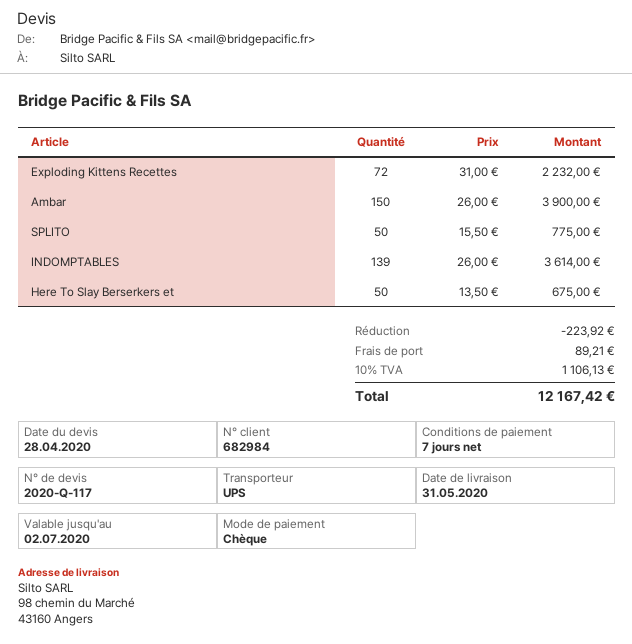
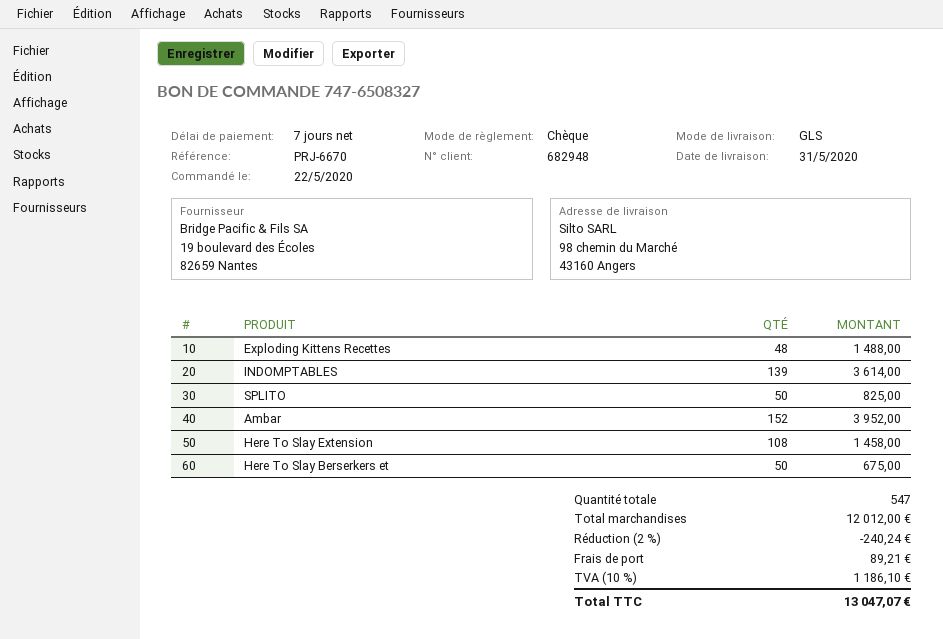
customer number: 682984 -> 682948
shipping method: UPS -> GLS
Exploding Kittens Recettes: 72 for 2232.00 -> 48 for 1488.00
Ambar: 150 for 3900.00 -> 152 for 3952.00
SPLITO: 50 for 775.00 -> 50 for 825.00
Here To Slay Extension: none -> 108 for 1458.00
discount: 223.92 -> 240.24
tax: 10% = 1106.13 -> 10% = 1186.10
total: 12167.42 -> 13047.07

